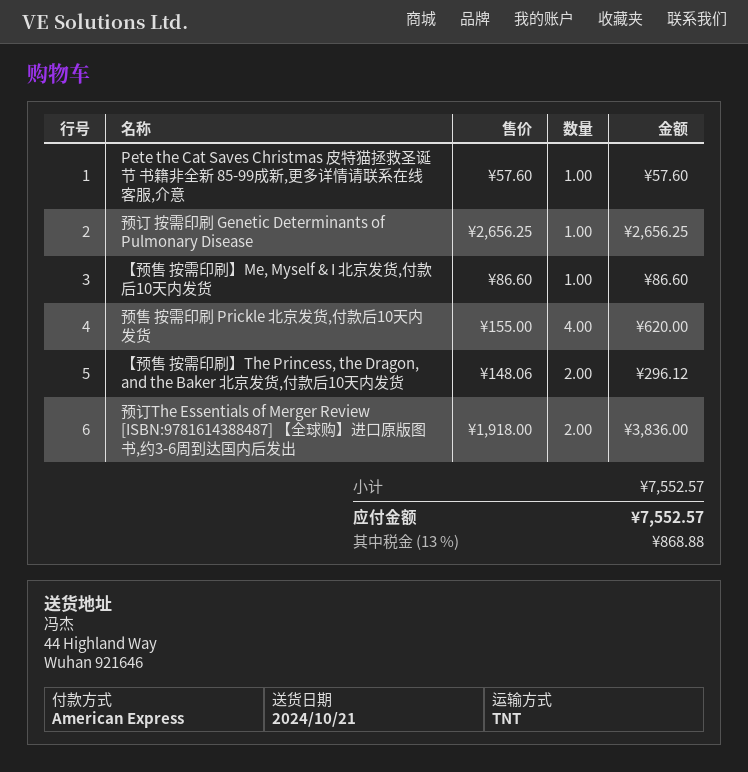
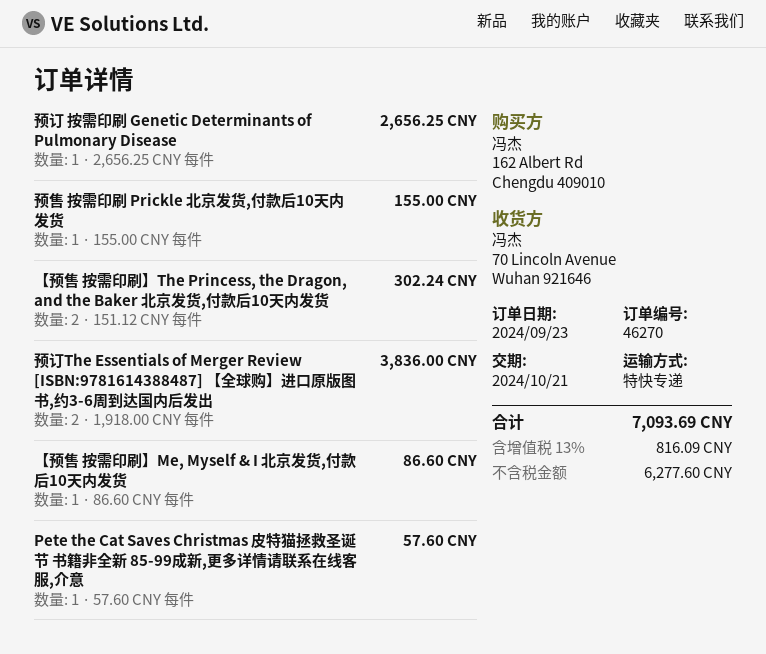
shipping method: TNT -> express
ship to: 44 Highland Way, Wuhan 921646 -> 70 Lincoln Avenue, Wuhan 921646
预售 按需印刷 Prickle 北京发货,付款后10天内发货: 4 x 155.00 = 620.00 -> 1 x 155.00 = 155.00
【预售 按需印刷】The Princess, the Dragon, and the Baker 北京发货,付款后10天内发货: 2 x 148.06 = 296.12 -> 2 x 151.12 = 302.24
tax: 13% = 868.88 -> 13% = 816.09
total: 7552.57 -> 7093.69

